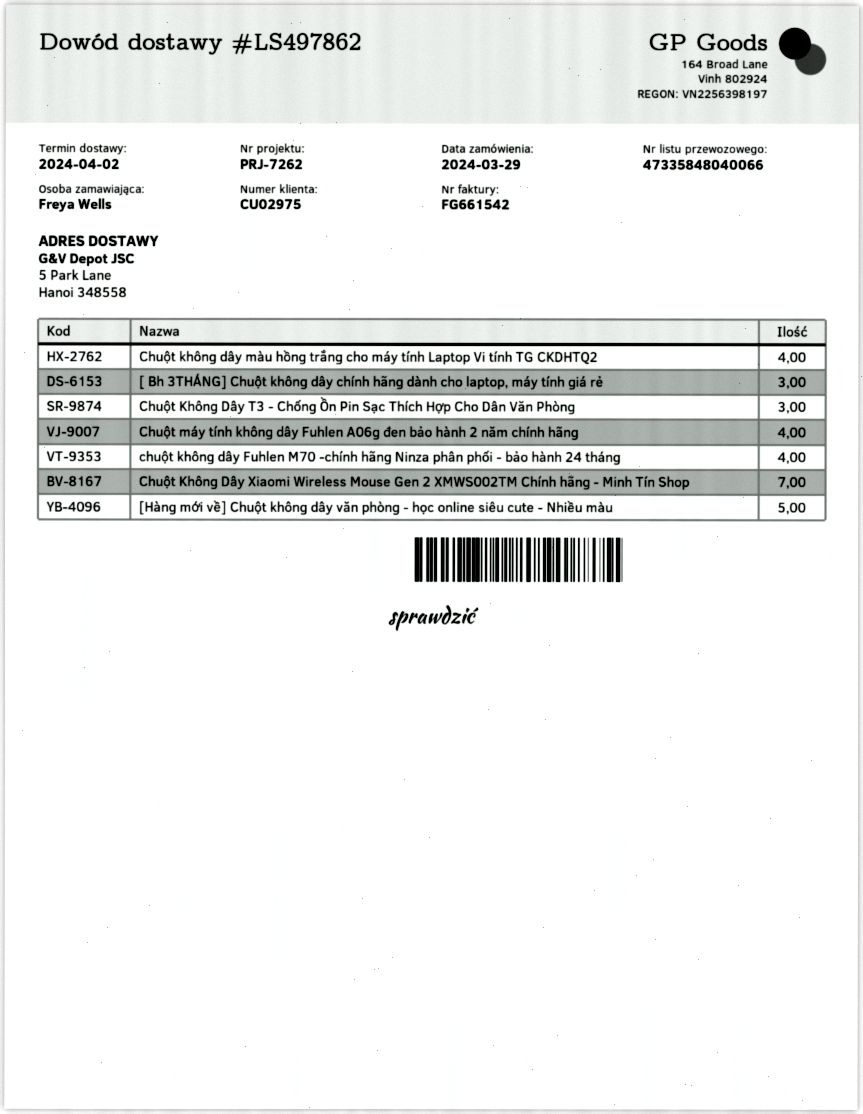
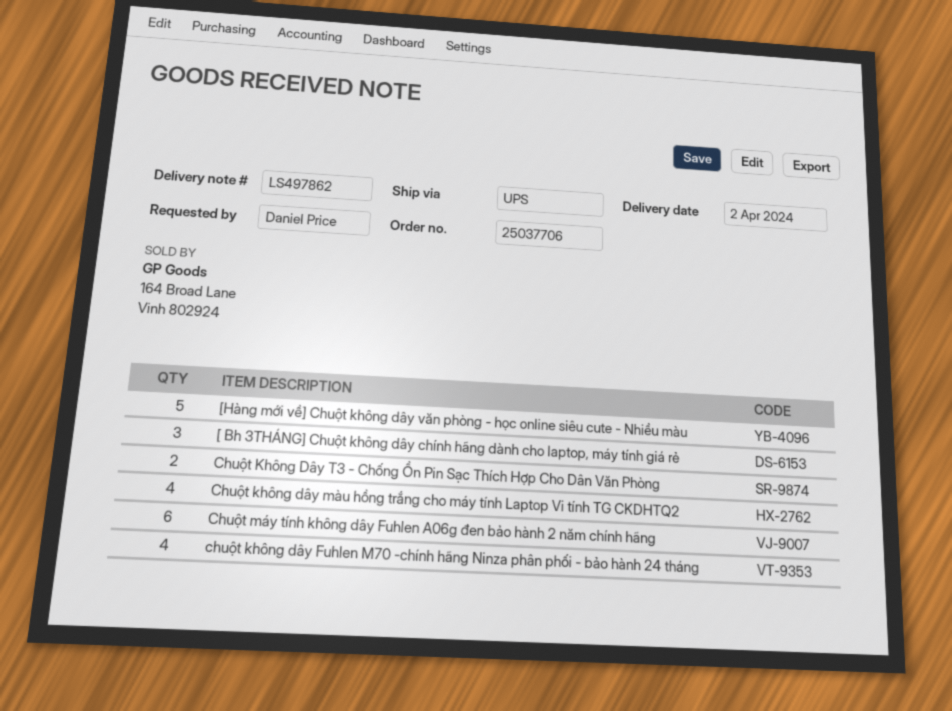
ordered by: Freya Wells -> Daniel Price
Chuột Không Dây T3 - Chống Ồn Pin Sạc Thích Hợp Cho Dân Văn Phòng: 3 -> 2
Chuột máy tính không dây Fuhlen A06g đen bảo hành 2 năm chính hãng: 4 -> 6
Chuột Không Dây Xiaomi Wireless Mouse Gen 2 XMWS002TM Chính hãng - Minh Tín Shop: 7 -> none

